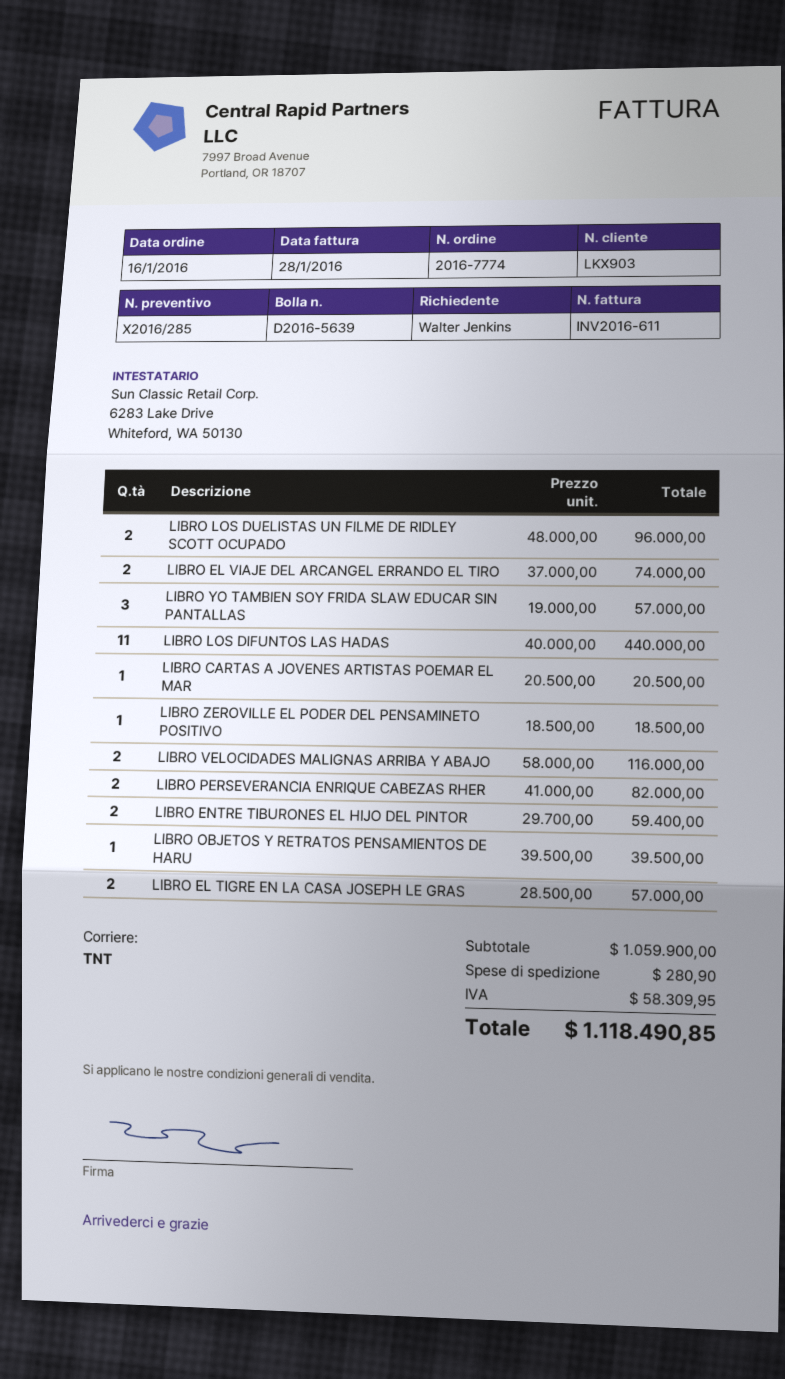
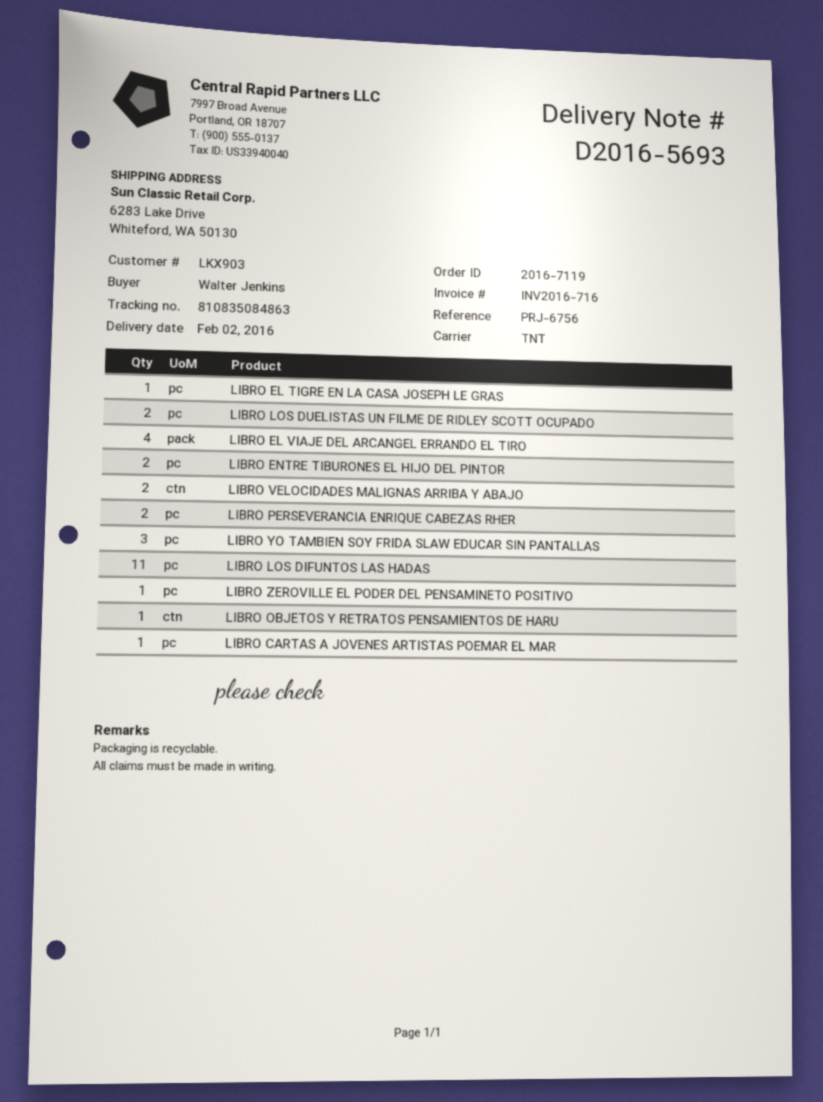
order number: 2016-7774 -> 2016-7119
delivery note number: D2016-5639 -> D2016-5693
invoice number: INV2016-611 -> INV2016-716
LIBRO EL VIAJE DEL ARCANGEL ERRANDO EL TIRO: 2 -> 4
LIBRO EL TIGRE EN LA CASA JOSEPH LE GRAS: 2 -> 1

